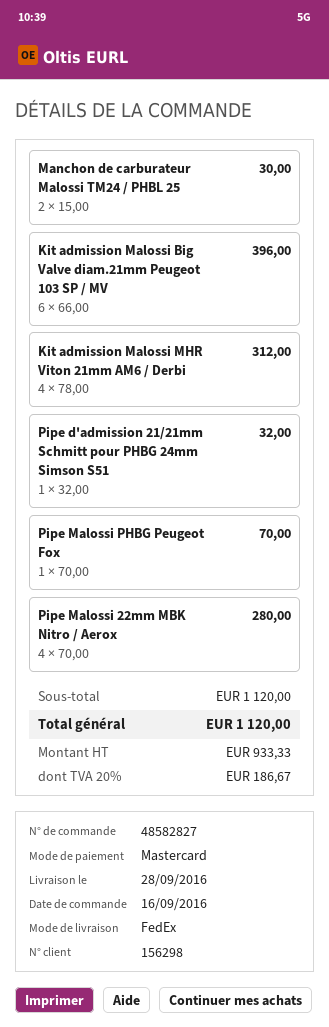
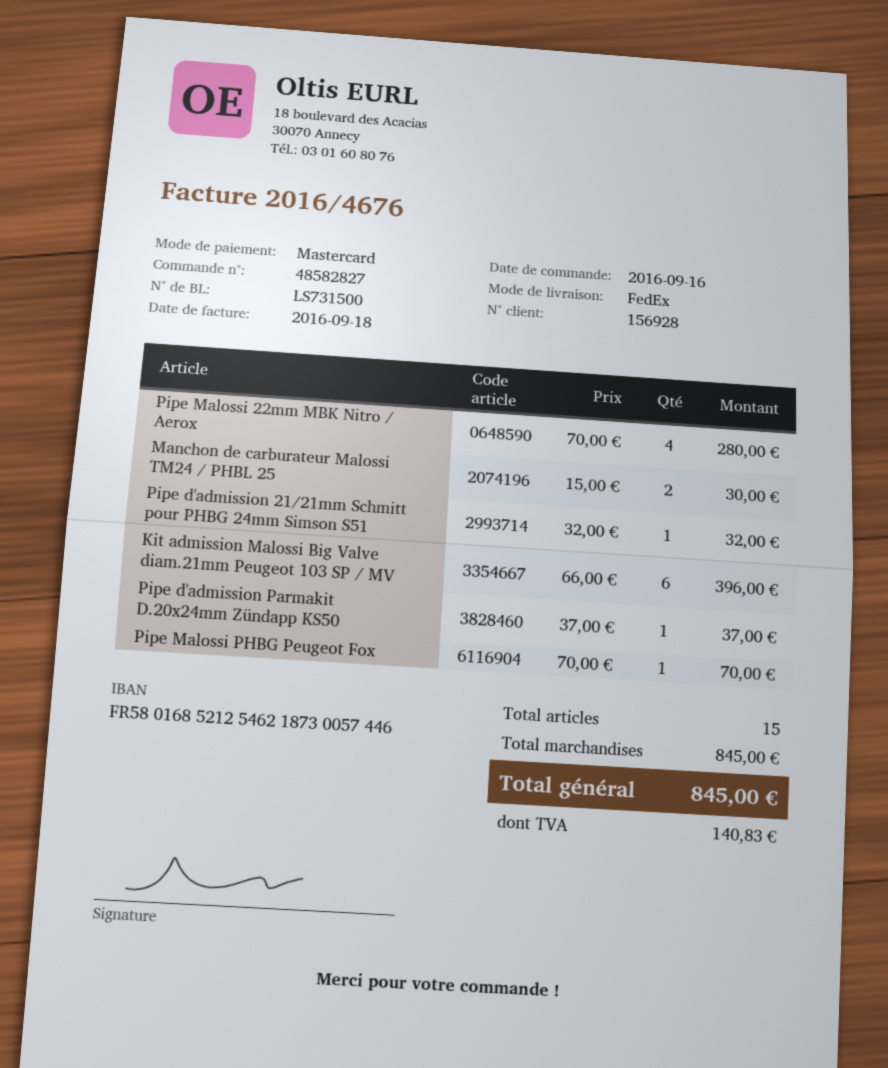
customer number: 156298 -> 156928
Kit admission Malossi MHR Viton 21mm AM6 / Derbi: 4 x 78.00 = 312.00 -> none
Pipe d'admission Parmakit D.20x24mm Zündapp KS50: none -> 1 x 37.00 = 37.00
subtotal: 1120.00 -> 845.00
tax: 186.67 -> 140.83
total: 1120.00 -> 845.00

